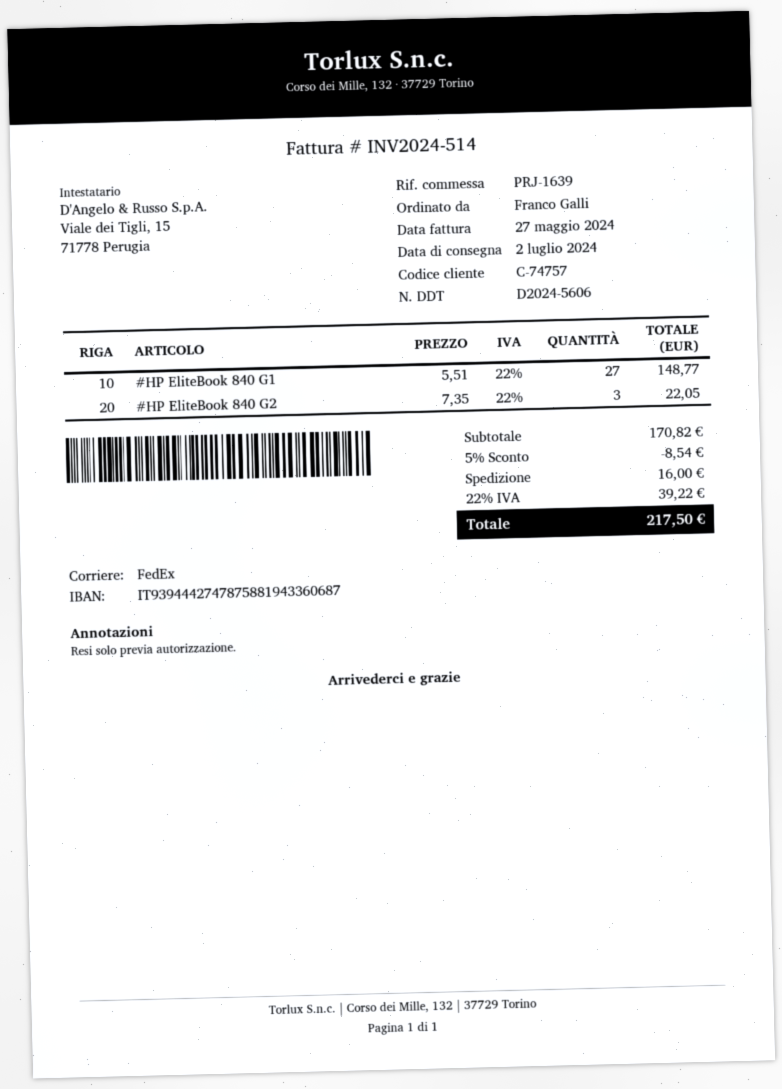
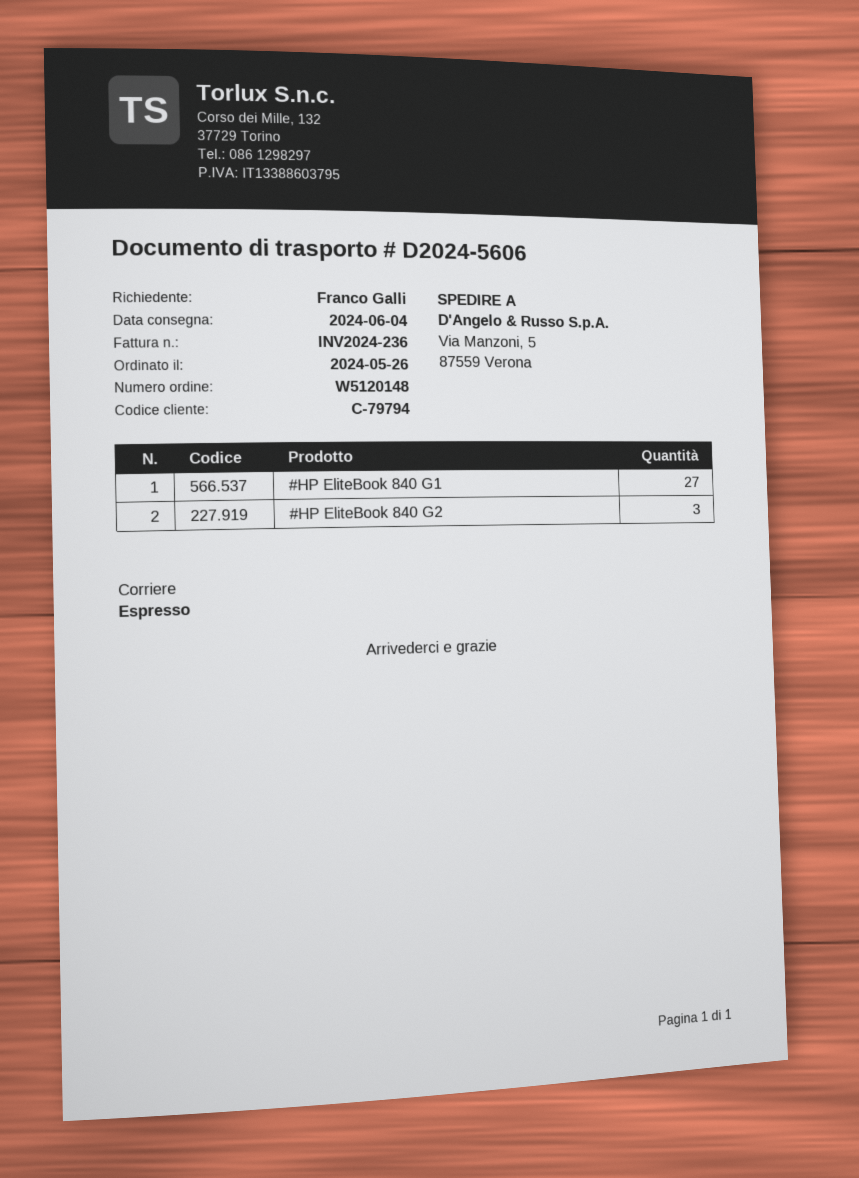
delivery date: 2024-07-02 -> 2024-06-04
invoice number: INV2024-514 -> INV2024-236
customer number: C-74757 -> C-79794
shipping method: FedEx -> express

